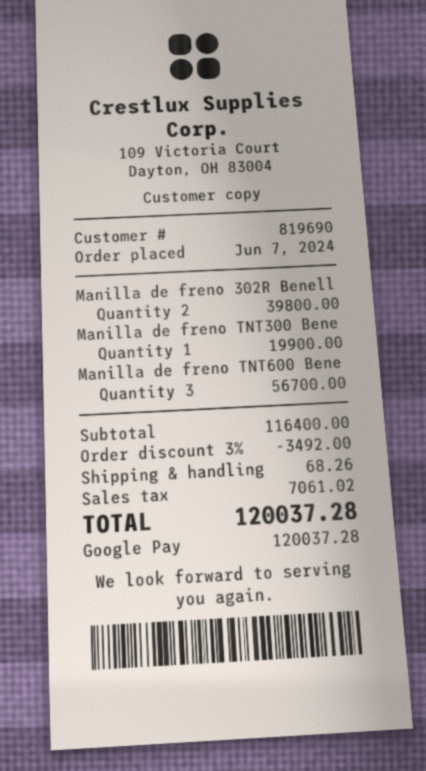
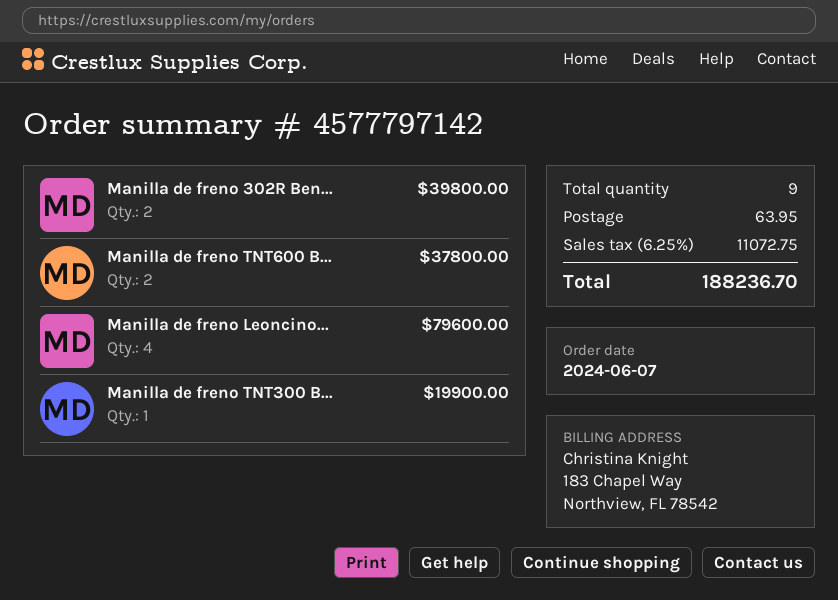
Manilla de freno TNT600 Bene: 3 for 56700.00 -> 2 for 37800.00
Manilla de freno Leoncino...: none -> 4 for 79600.00
discount: 3% = 3492.00 -> none
shipping: 68.26 -> 63.95
tax: 7061.02 -> 11072.75
total: 120037.28 -> 188236.70

